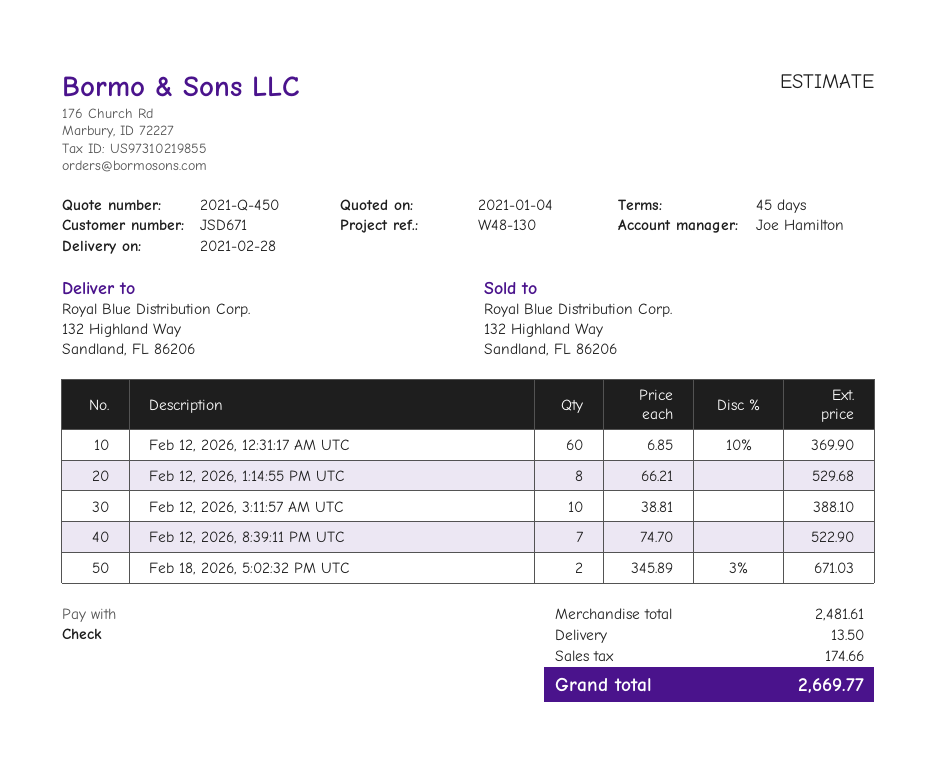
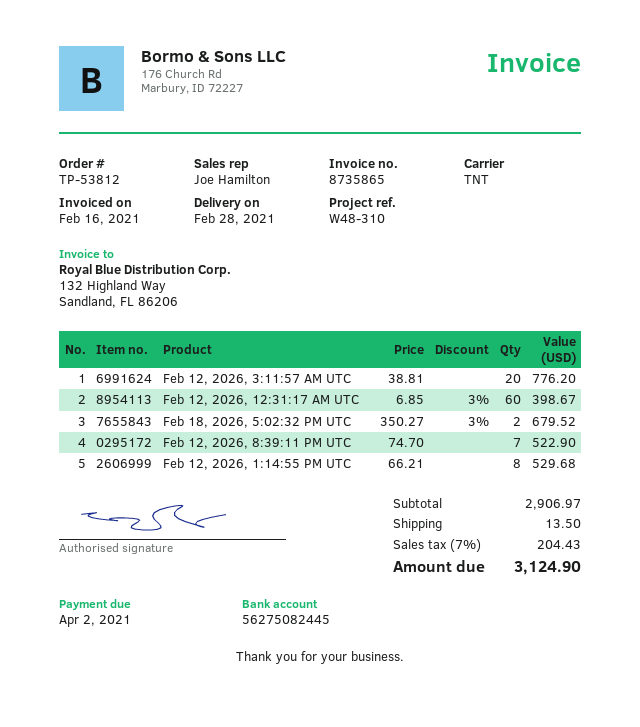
reference: W48-130 -> W48-310
Feb 12, 2026, 12:31:17 AM UTC: 60 x 6.85 - 10% = 369.90 -> 60 x 6.85 - 3% = 398.67
Feb 12, 2026, 3:11:57 AM UTC: 10 x 38.81 = 388.10 -> 20 x 38.81 = 776.20
Feb 18, 2026, 5:02:32 PM UTC: 2 x 345.89 - 3% = 671.03 -> 2 x 350.27 - 3% = 679.52
subtotal: 2481.61 -> 2906.97
tax: 174.66 -> 204.43
total: 2669.77 -> 3124.90

